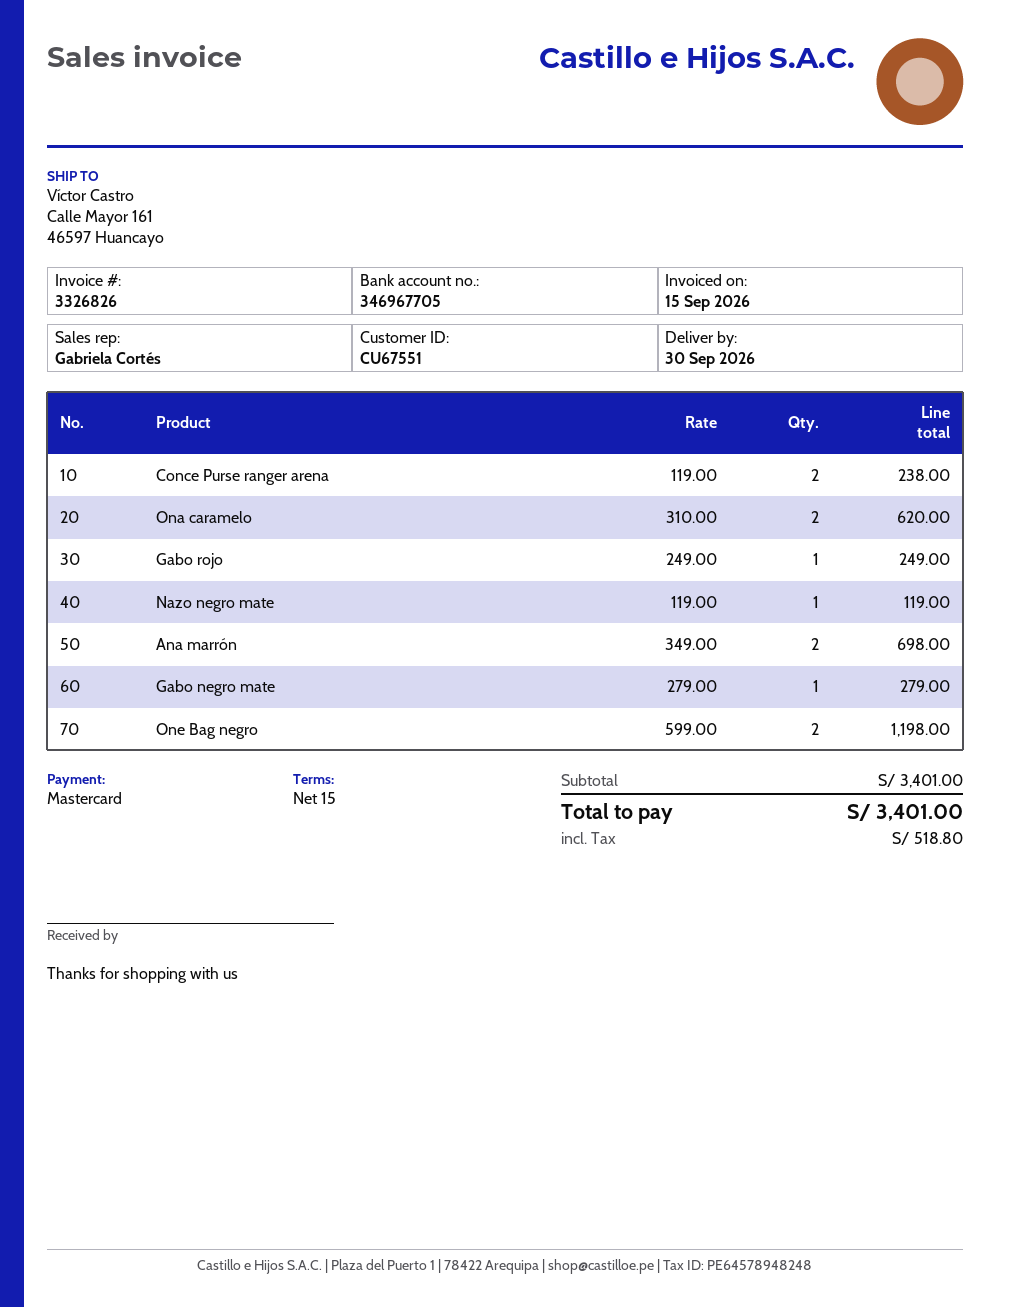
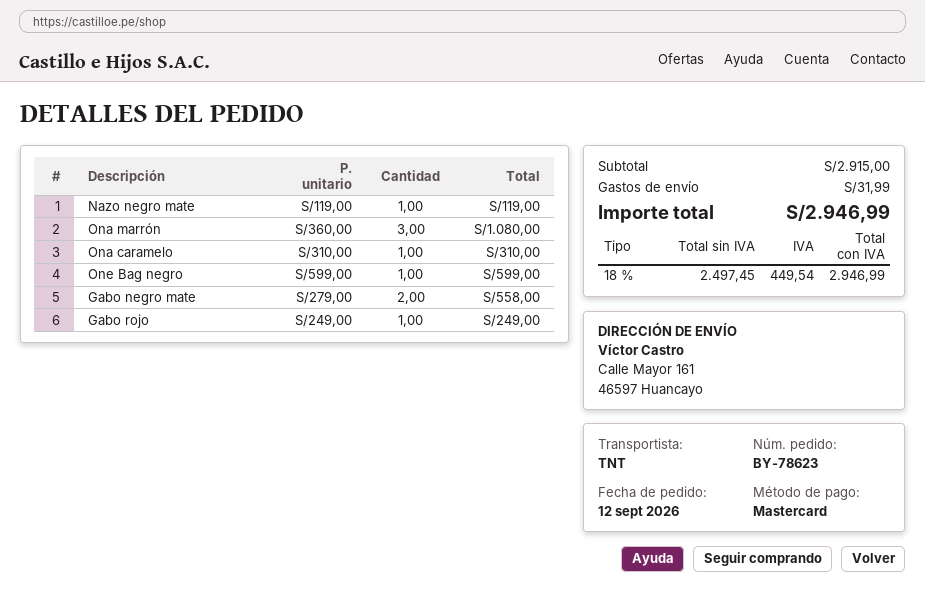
Conce Purse ranger arena: 2 x 119.00 = 238.00 -> none
Ona caramelo: 2 x 310.00 = 620.00 -> 1 x 310.00 = 310.00
Ana marrón: 2 x 349.00 = 698.00 -> none
Gabo negro mate: 1 x 279.00 = 279.00 -> 2 x 279.00 = 558.00
One Bag negro: 2 x 599.00 = 1198.00 -> 1 x 599.00 = 599.00
Ona marrón: none -> 3 x 360.00 = 1080.00
subtotal: 3401.00 -> 2915.00
shipping: none -> 31.99
tax: 518.80 -> 449.54
total: 3401.00 -> 2946.99

